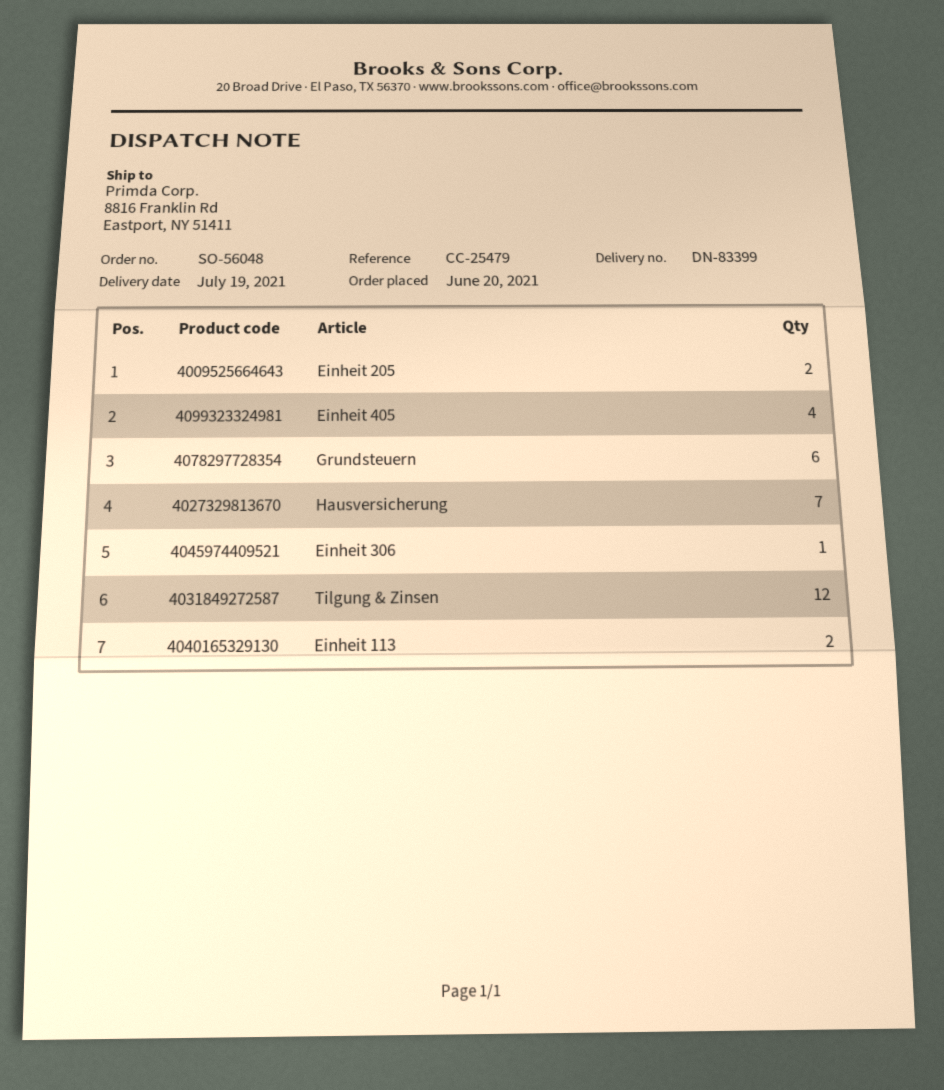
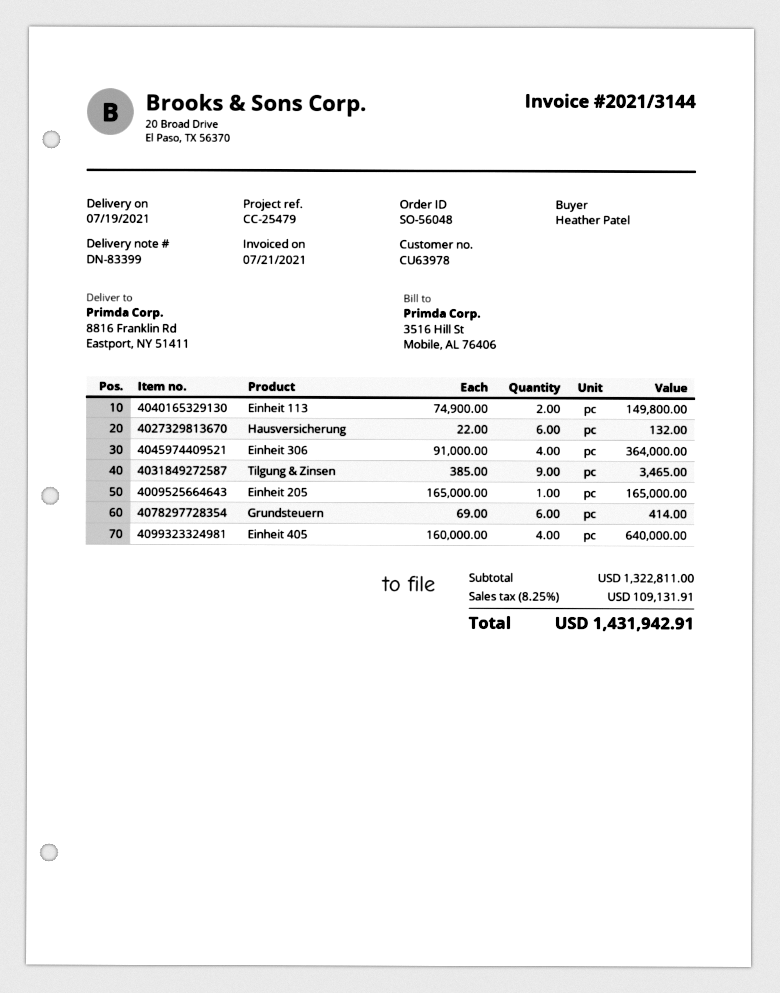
Einheit 205: 2 -> 1
Hausversicherung: 7 -> 6
Einheit 306: 1 -> 4
Tilgung & Zinsen: 12 -> 9

